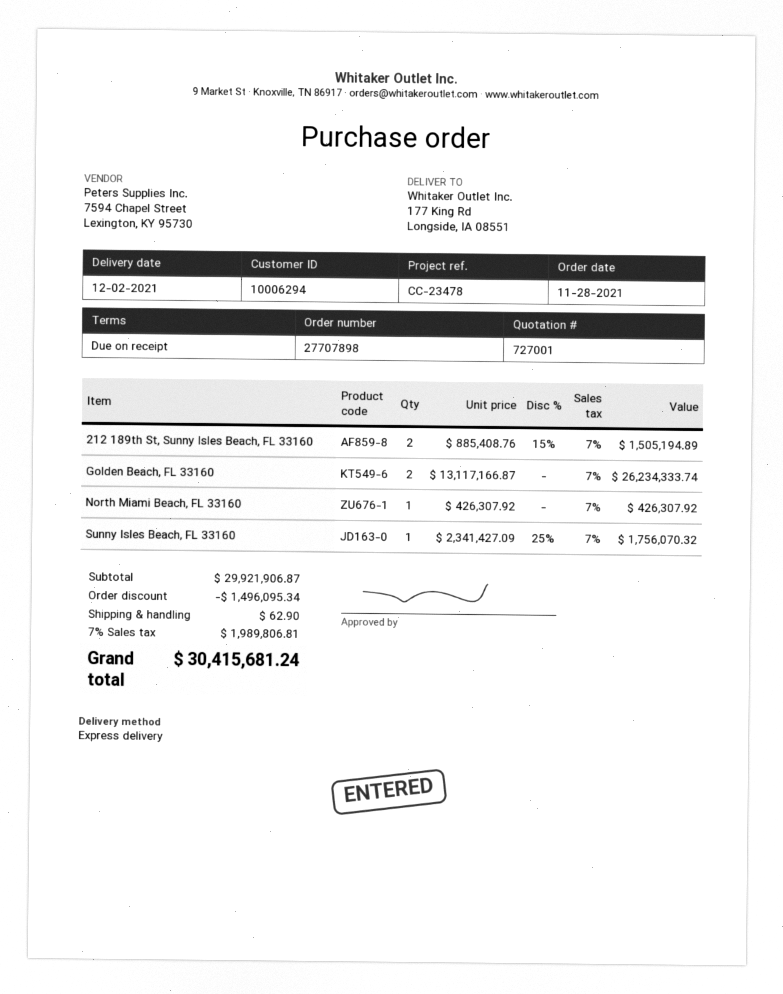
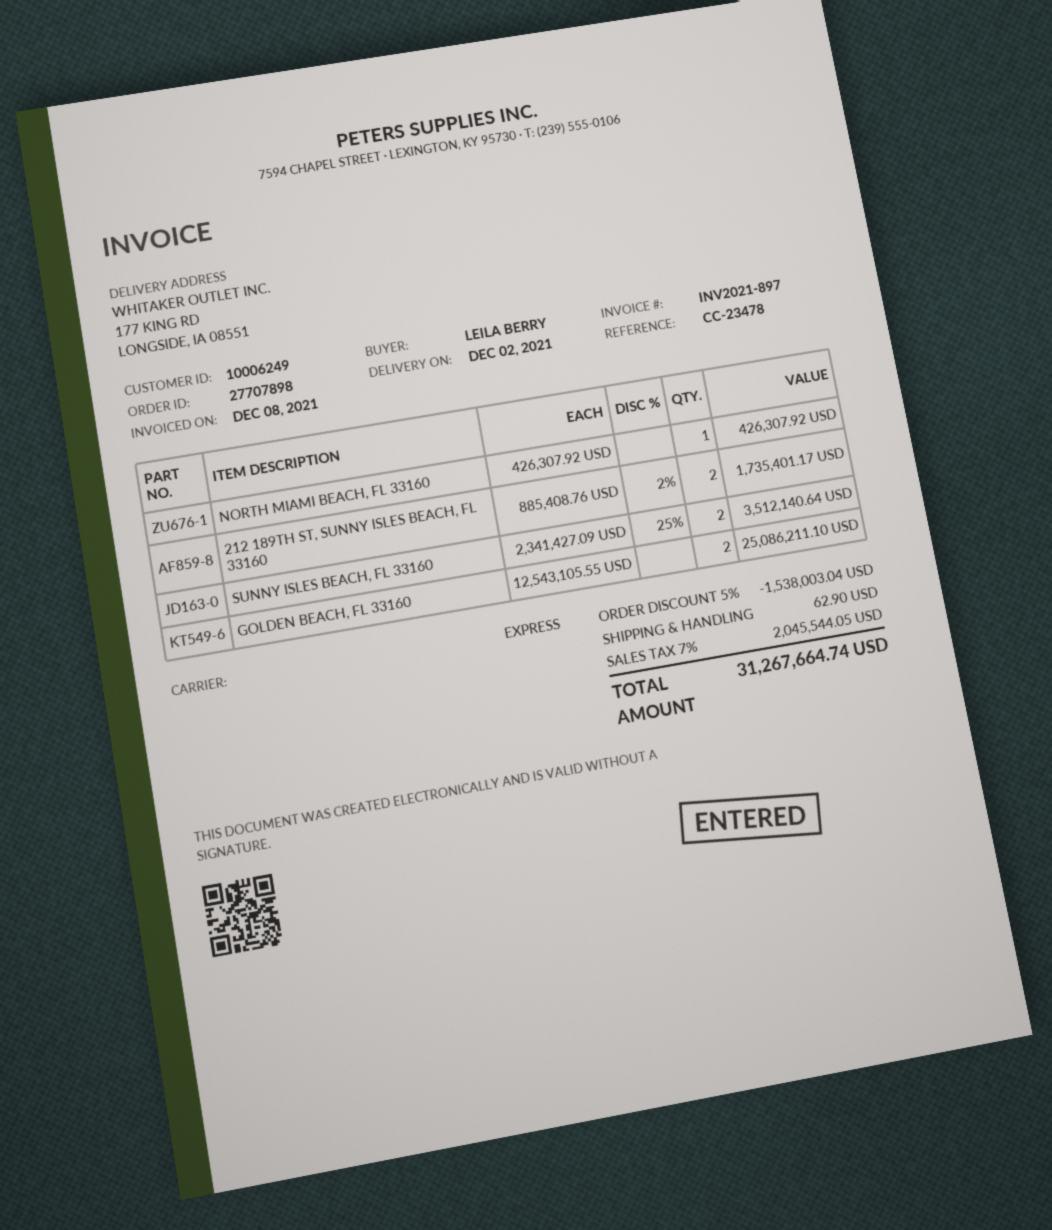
customer number: 10006294 -> 10006249
212 189th St, Sunny Isles Beach, FL 33160: 2 x 885408.76 - 15% = 1505194.89 -> 2 x 885408.76 - 2% = 1735401.17
Golden Beach, FL 33160: 2 x 13117166.87 = 26234333.74 -> 2 x 12543105.55 = 25086211.10
Sunny Isles Beach, FL 33160: 1 x 2341427.09 - 25% = 1756070.32 -> 2 x 2341427.09 - 25% = 3512140.64
discount: 1496095.34 -> 1538003.04
tax: 7% = 1989806.81 -> 7% = 2045544.05
total: 30415681.24 -> 31267664.74

